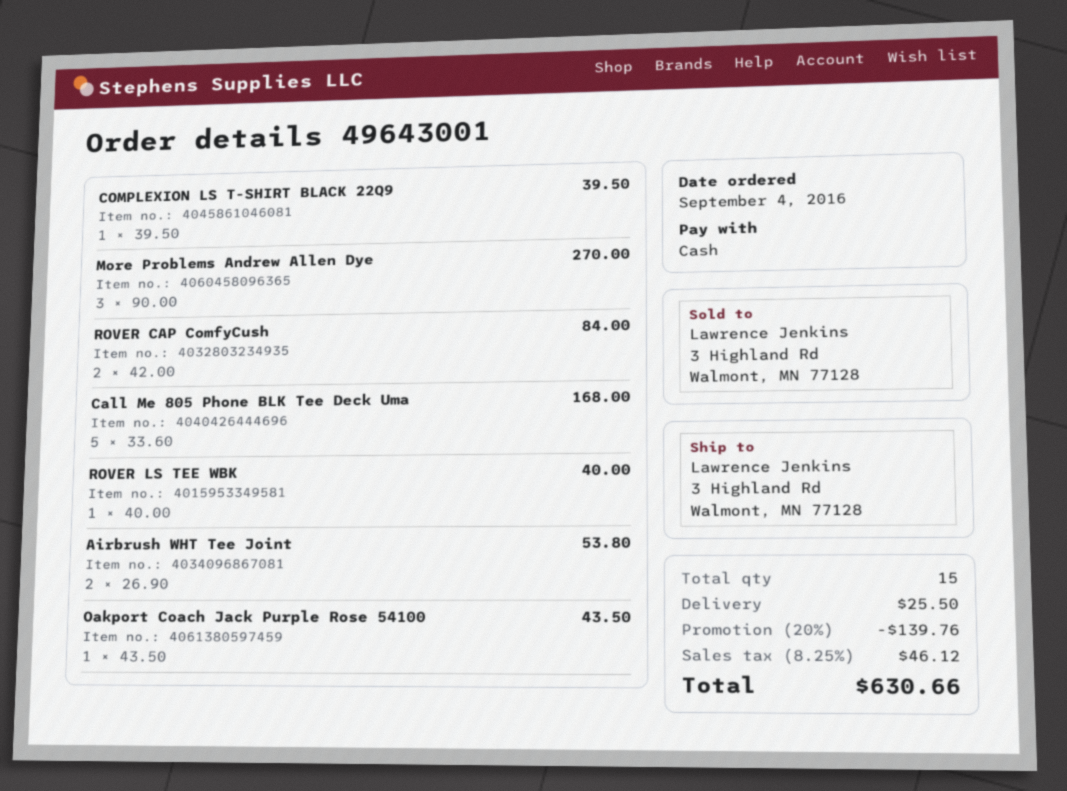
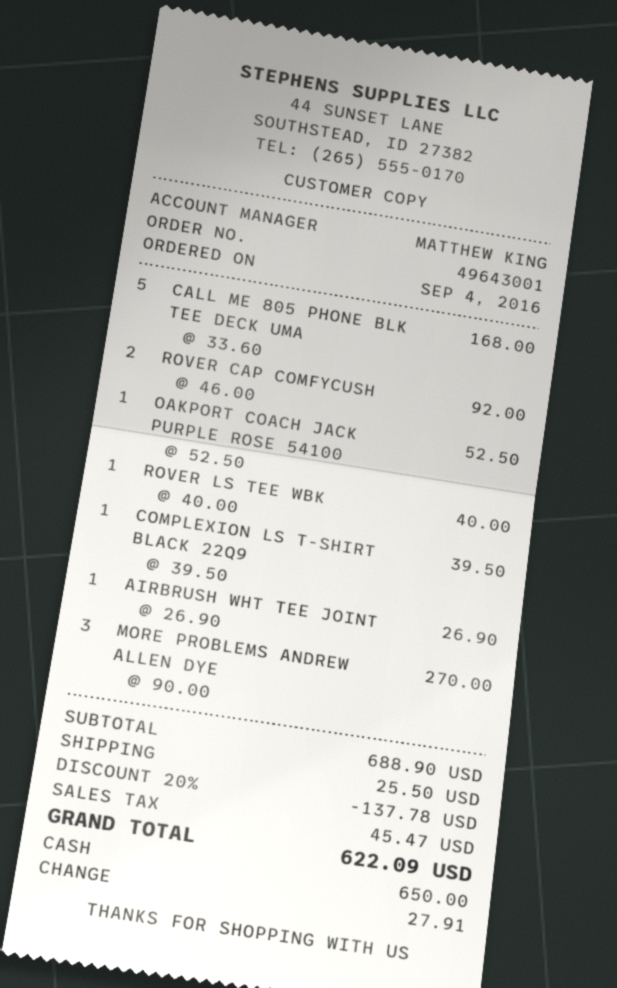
ROVER CAP ComfyCush: 2 x 42.00 = 84.00 -> 2 x 46.00 = 92.00
Airbrush WHT Tee Joint: 2 x 26.90 = 53.80 -> 1 x 26.90 = 26.90
Oakport Coach Jack Purple Rose 54100: 1 x 43.50 = 43.50 -> 1 x 52.50 = 52.50
discount: 20% = 139.76 -> 20% = 137.78
tax: 46.12 -> 45.47
total: 630.66 -> 622.09

